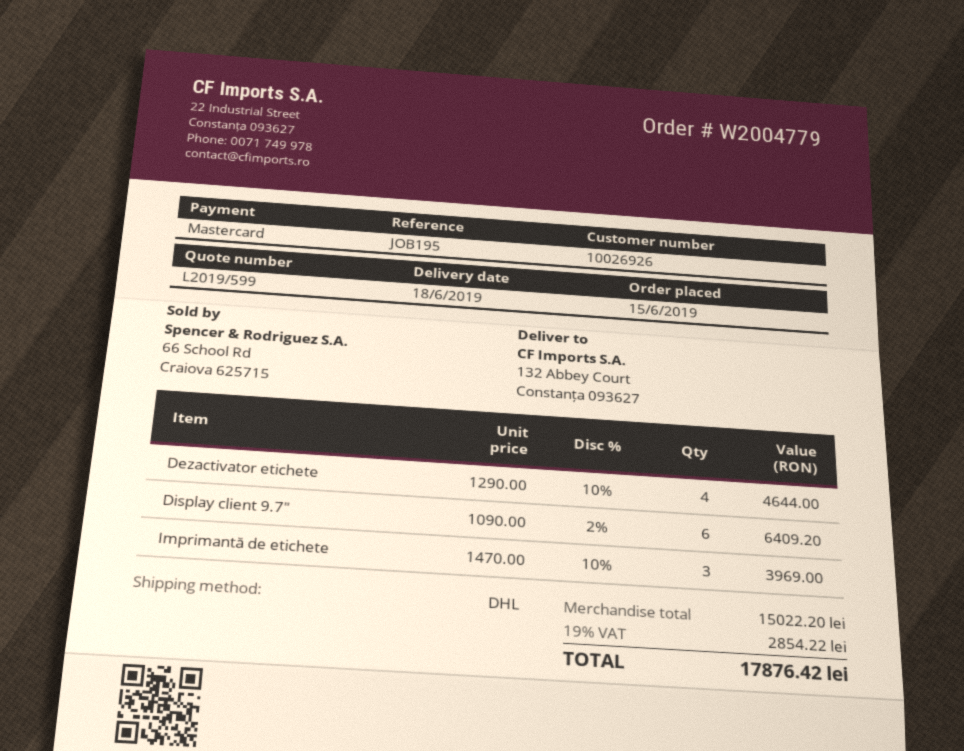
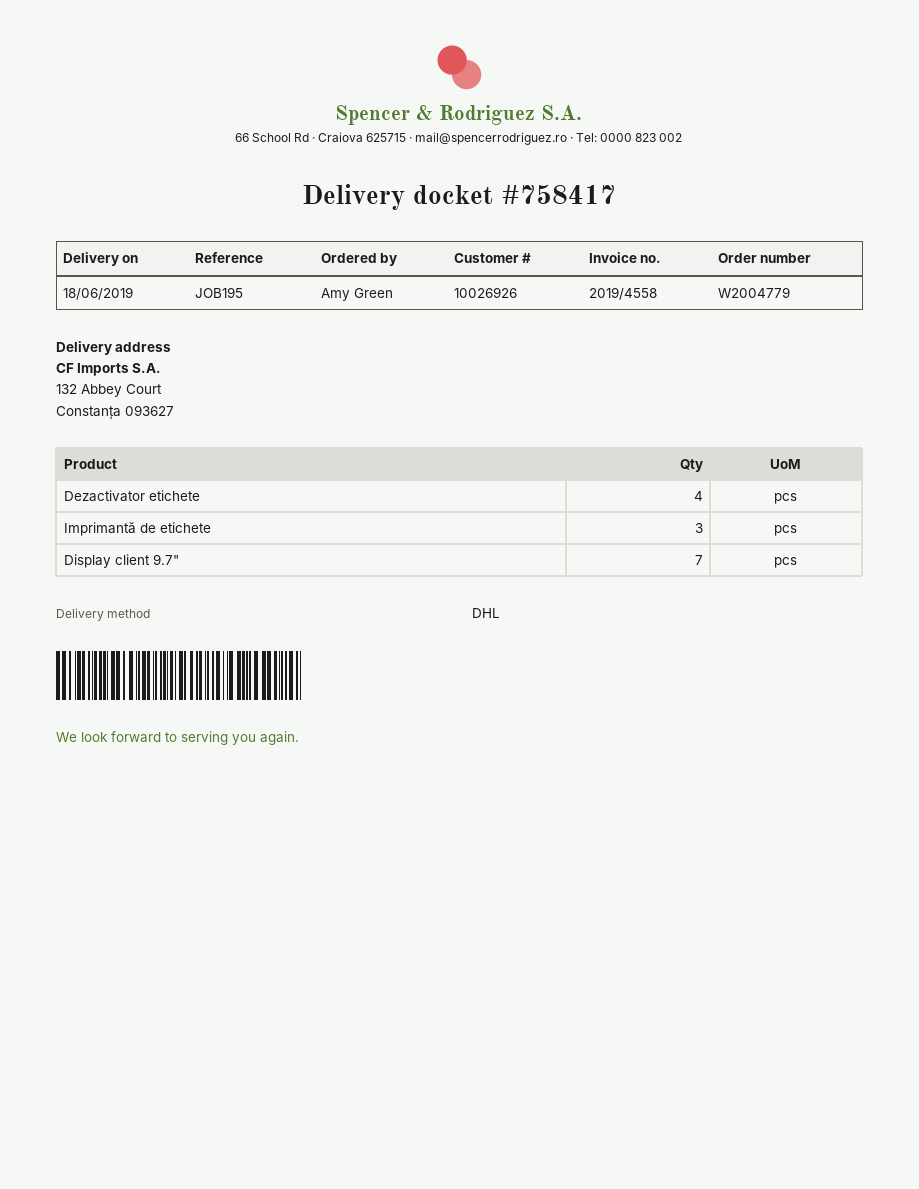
Display client 9.7": 6 -> 7

